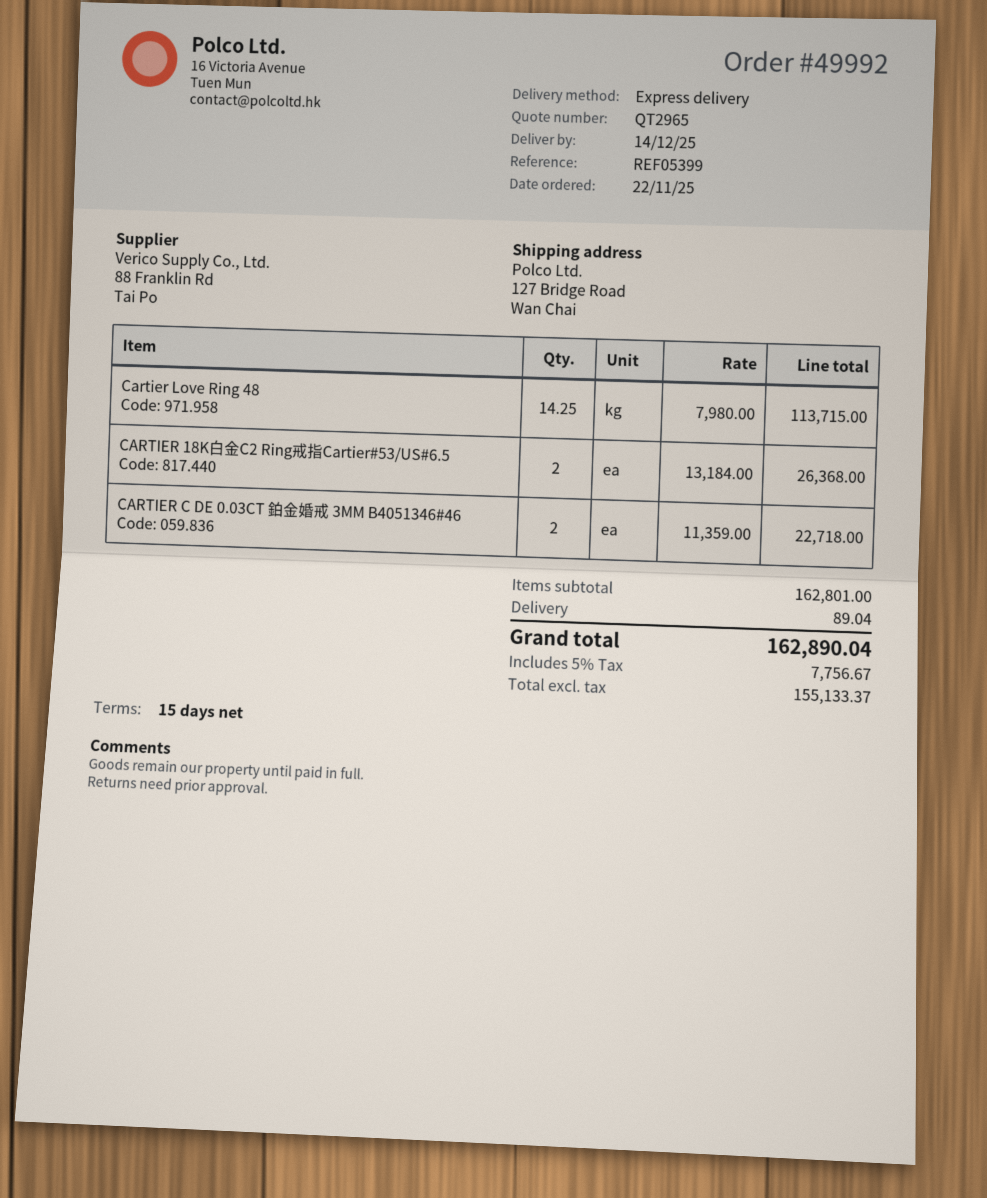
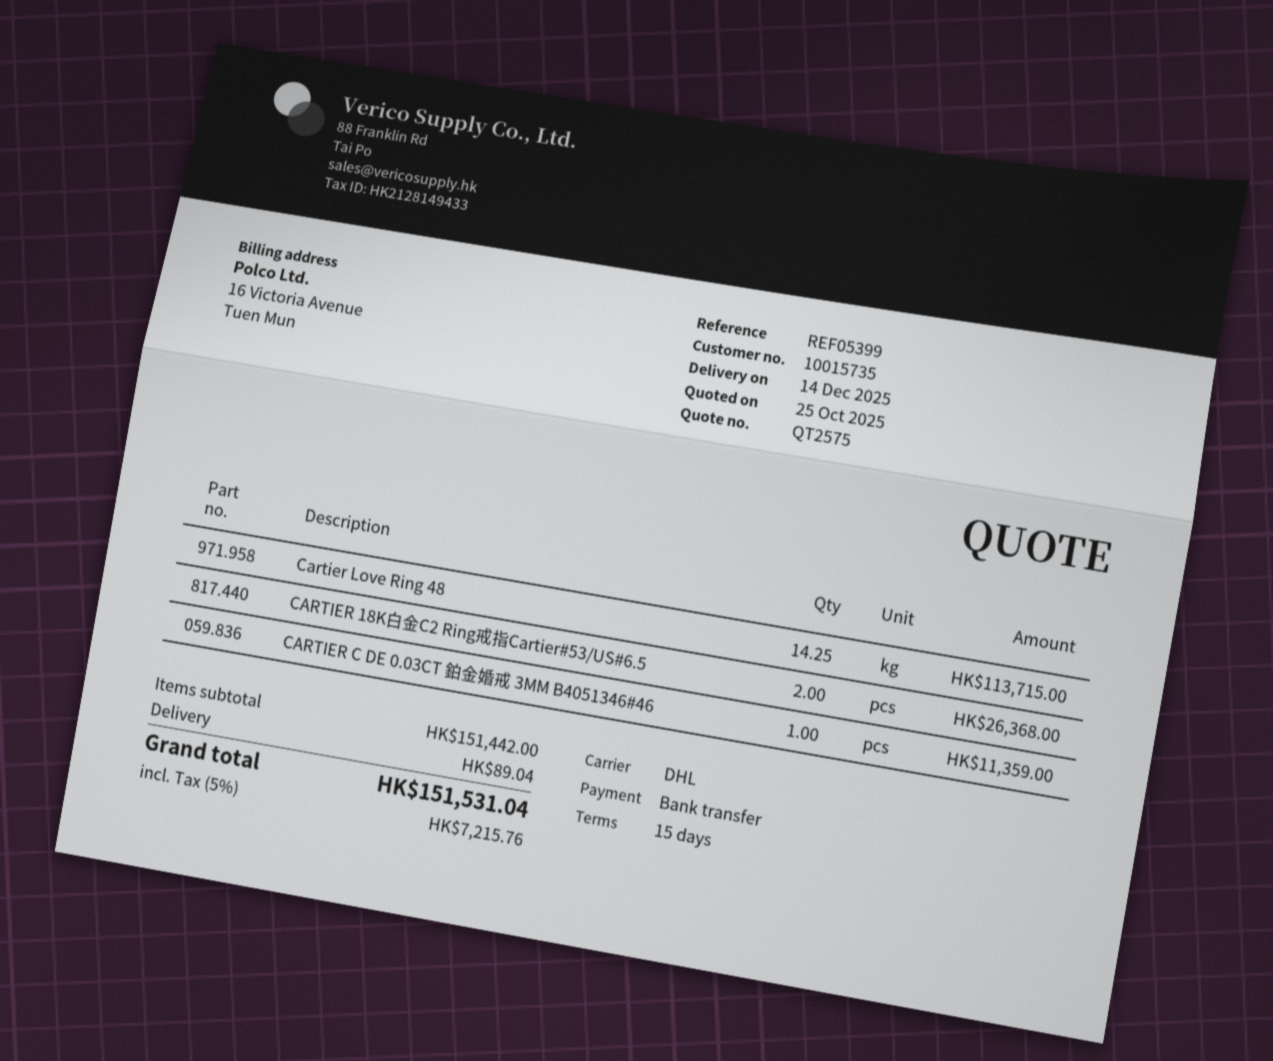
quote number: QT2965 -> QT2575
shipping method: express -> DHL
CARTIER C DE 0.03CT 鉑金婚戒 3MM B4051346#46: 2 for 22718.00 -> 1 for 11359.00
subtotal: 162801.00 -> 151442.00
tax: 5% = 7756.67 -> 5% = 7215.76
total: 162890.04 -> 151531.04

